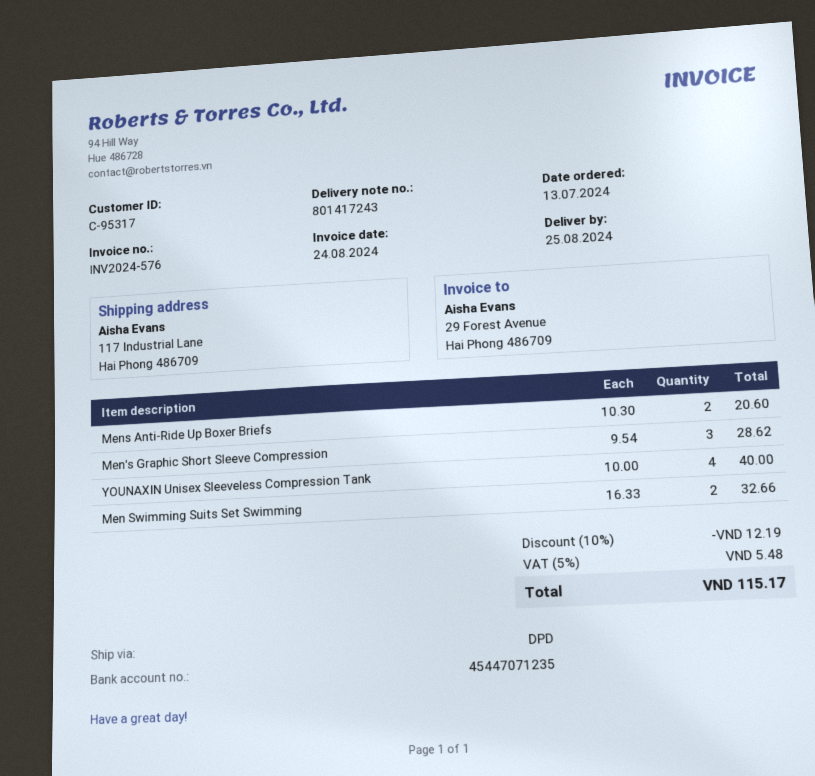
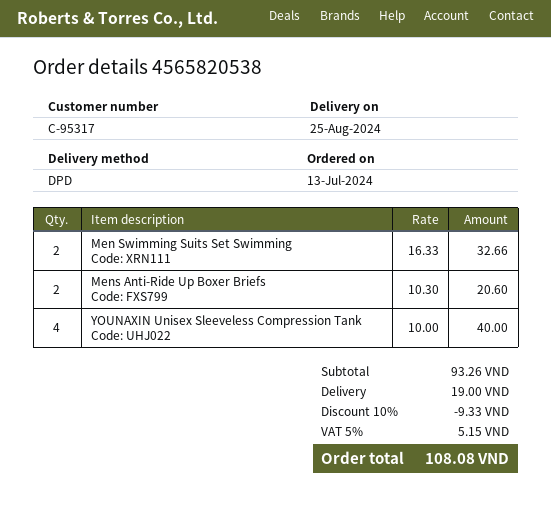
Men's Graphic Short Sleeve Compression: 3 x 9.54 = 28.62 -> none
discount: 10% = 12.19 -> 10% = 9.33
shipping: none -> 19.00
tax: 5% = 5.48 -> 5% = 5.15
total: 115.17 -> 108.08

